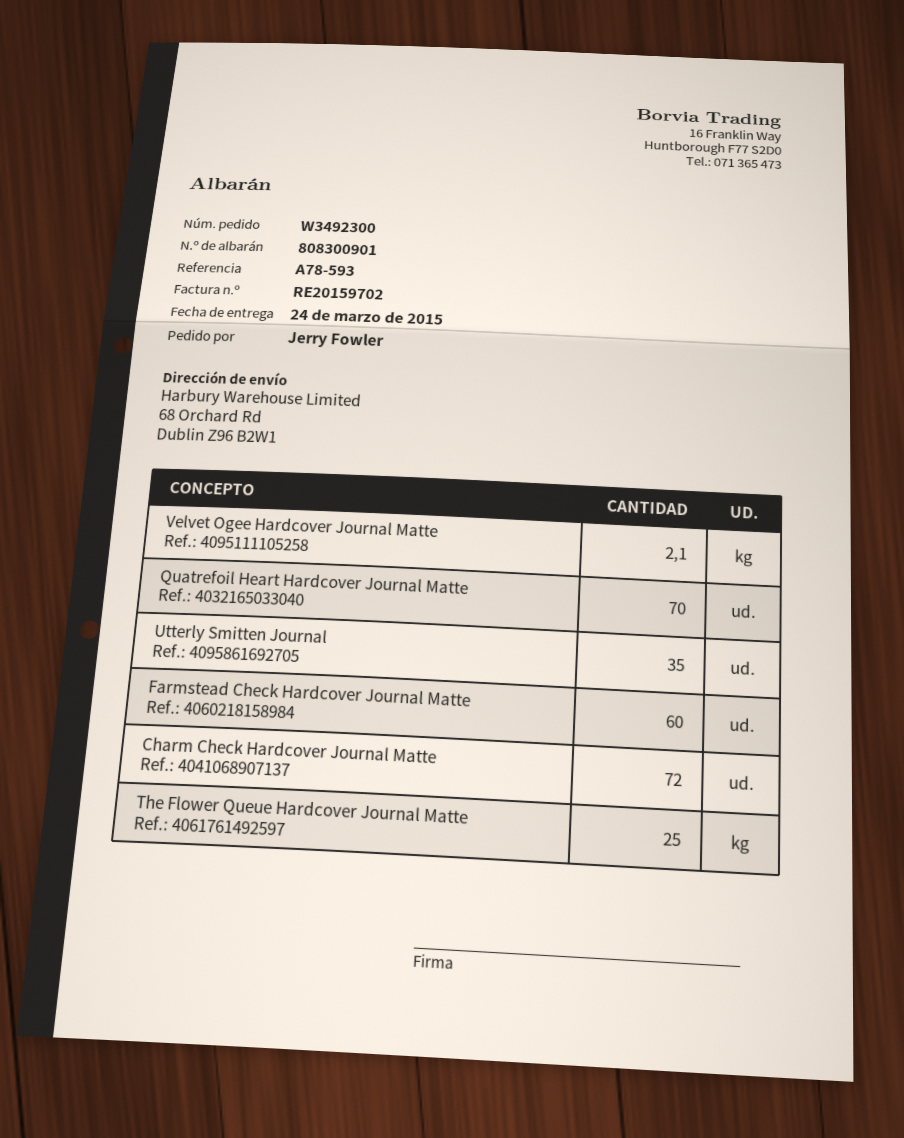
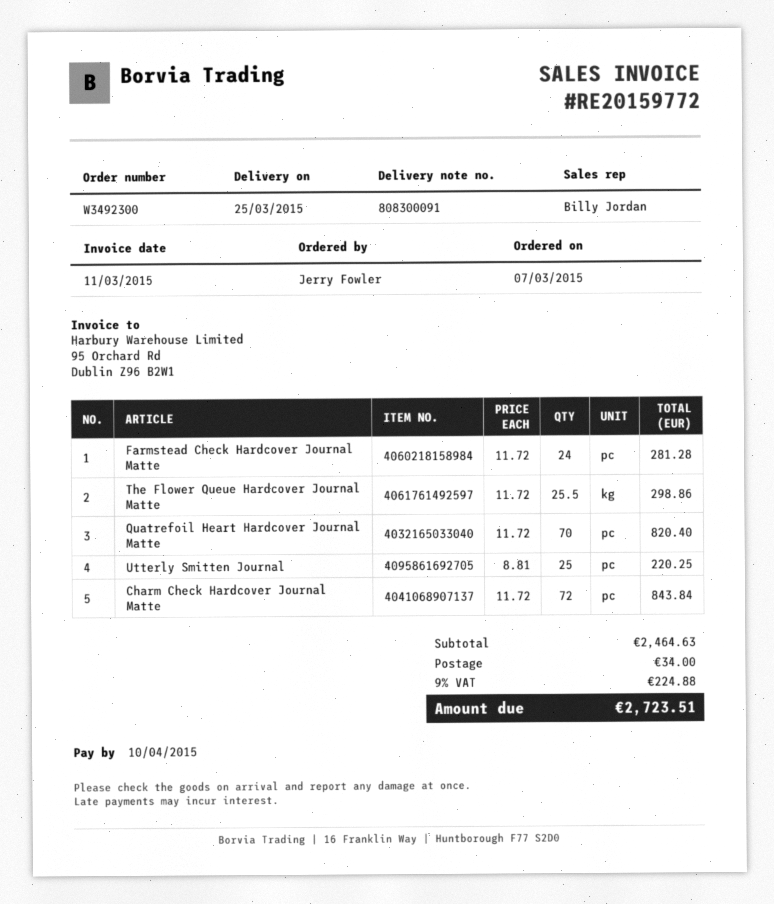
delivery note number: 808300901 -> 808300091
delivery date: 2015-03-24 -> 2015-03-25
invoice number: RE20159702 -> RE20159772
Velvet Ogee Hardcover Journal Matte: 2.1 -> none
Utterly Smitten Journal: 35 -> 25
Farmstead Check Hardcover Journal Matte: 60 -> 24
The Flower Queue Hardcover Journal Matte: 25 -> 25.5

